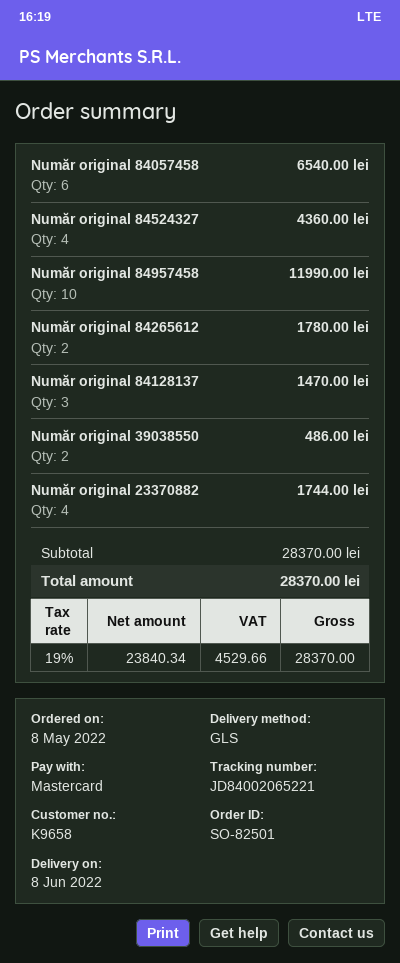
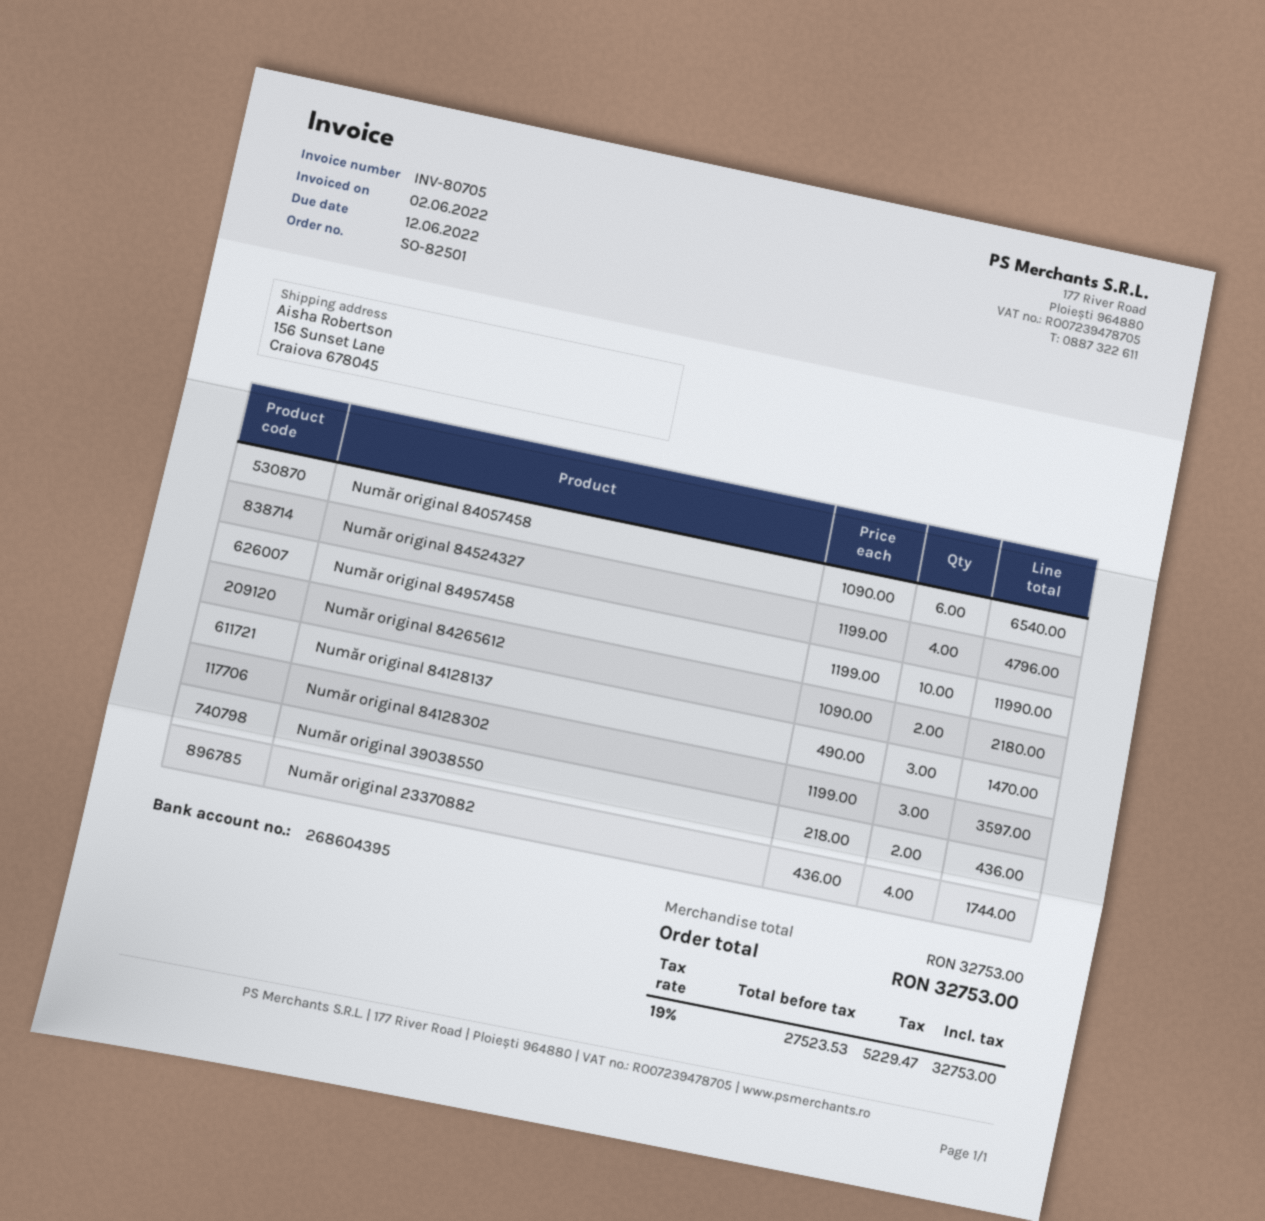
Număr original 84524327: 4 for 4360.00 -> 4 for 4796.00
Număr original 84265612: 2 for 1780.00 -> 2 for 2180.00
Număr original 39038550: 2 for 486.00 -> 2 for 436.00
Număr original 84128302: none -> 3 for 3597.00
subtotal: 28370.00 -> 32753.00
net: 23840.34 -> 27523.53
tax: 19% = 4529.66 -> 19% = 5229.47
total: 28370.00 -> 32753.00

